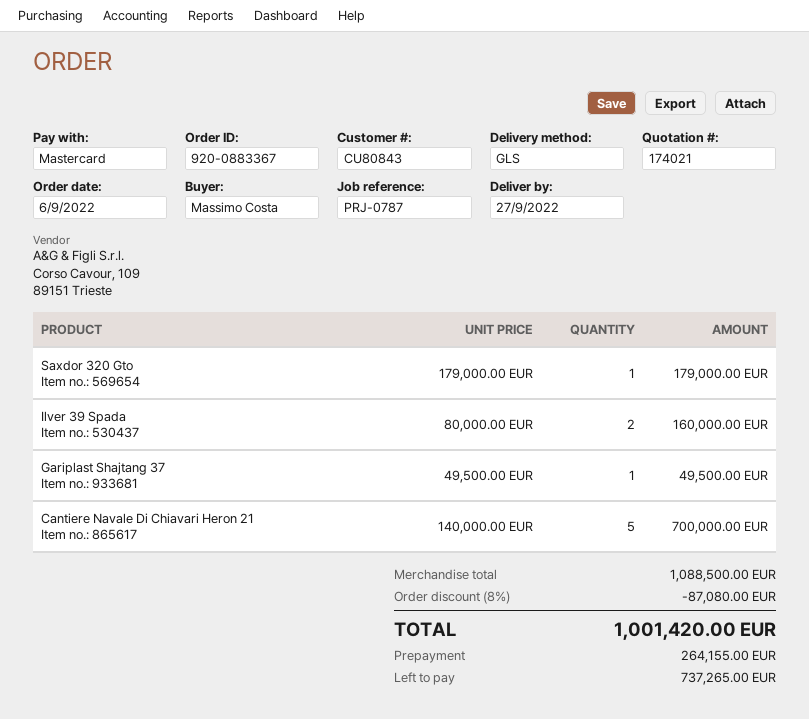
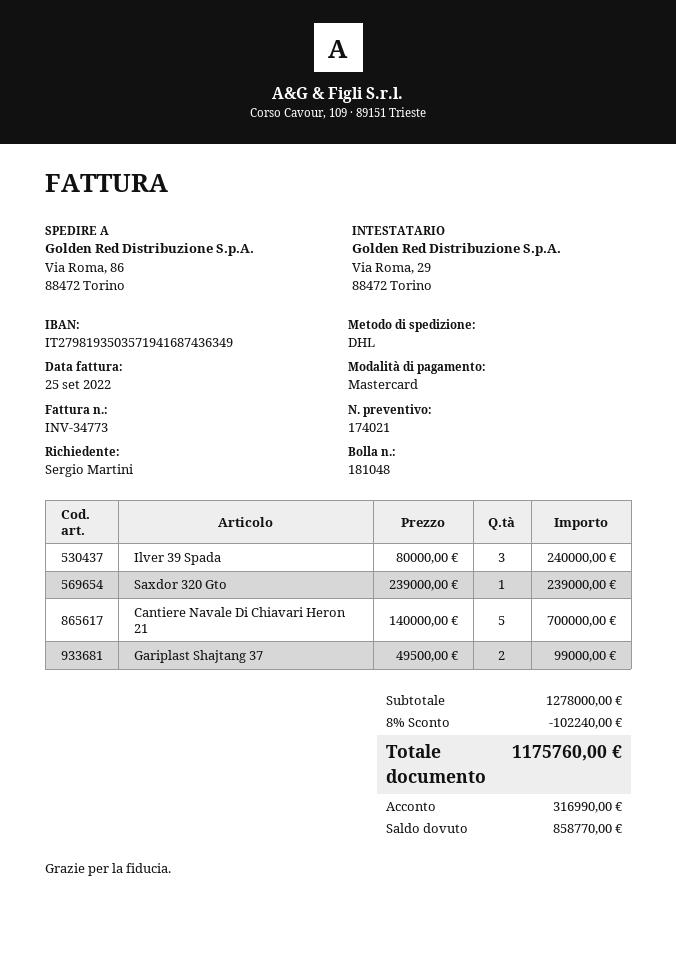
ordered by: Massimo Costa -> Sergio Martini
shipping method: GLS -> DHL
Saxdor 320 Gto: 1 x 179000.00 = 179000.00 -> 1 x 239000.00 = 239000.00
Ilver 39 Spada: 2 x 80000.00 = 160000.00 -> 3 x 80000.00 = 240000.00
Gariplast Shajtang 37: 1 x 49500.00 = 49500.00 -> 2 x 49500.00 = 99000.00
subtotal: 1088500.00 -> 1278000.00
discount: 8% = 87080.00 -> 8% = 102240.00
total: 1001420.00 -> 1175760.00
deposit: 264155.00 -> 316990.00
balance: 737265.00 -> 858770.00

